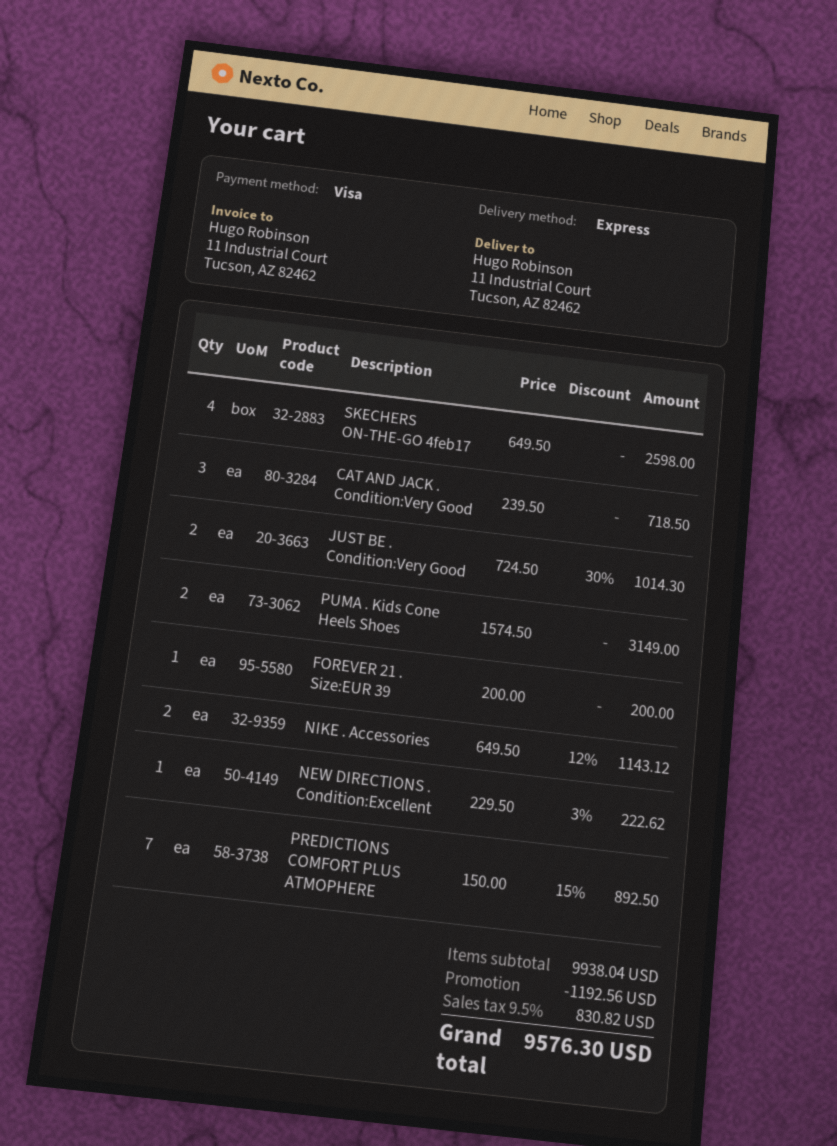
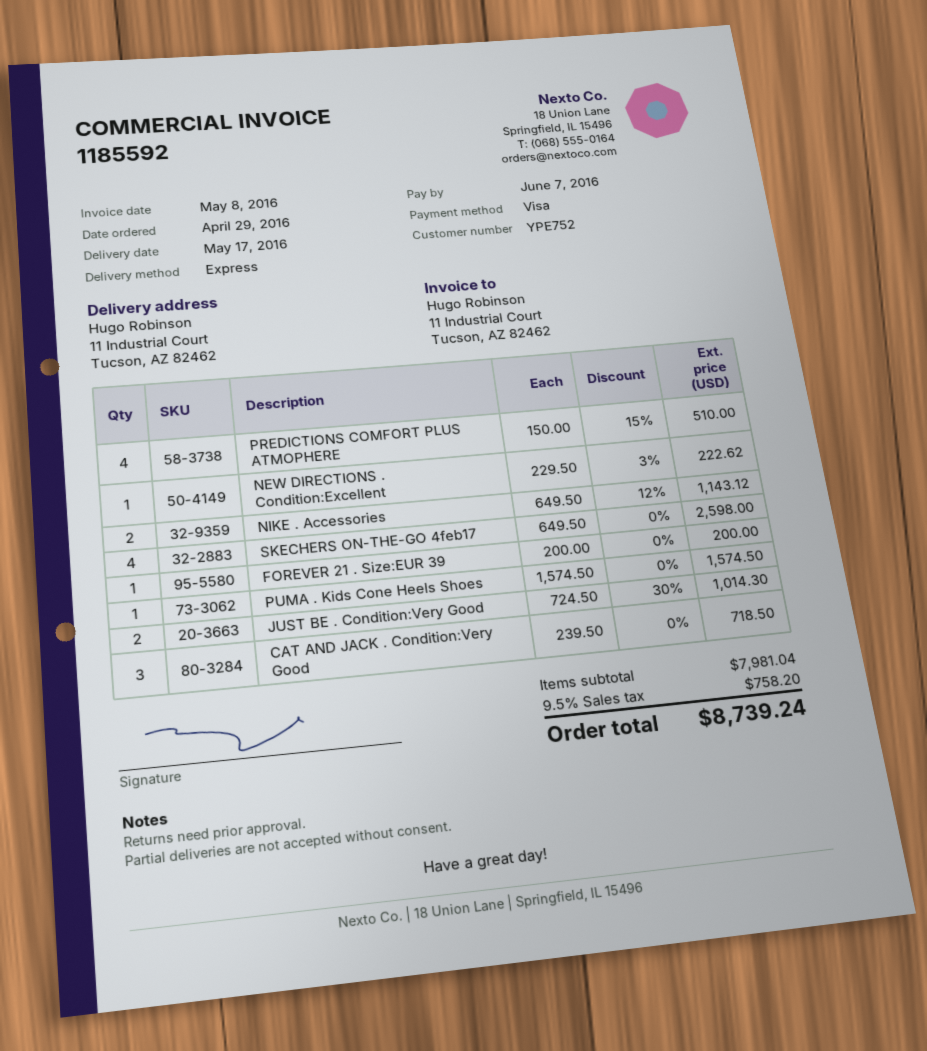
PUMA . Kids Cone Heels Shoes: 2 x 1574.50 = 3149.00 -> 1 x 1574.50 = 1574.50
PREDICTIONS COMFORT PLUS ATMOPHERE: 7 x 150.00 - 15% = 892.50 -> 4 x 150.00 - 15% = 510.00
subtotal: 9938.04 -> 7981.04
discount: 1192.56 -> none
tax: 9.5% = 830.82 -> 9.5% = 758.20
total: 9576.30 -> 8739.24

